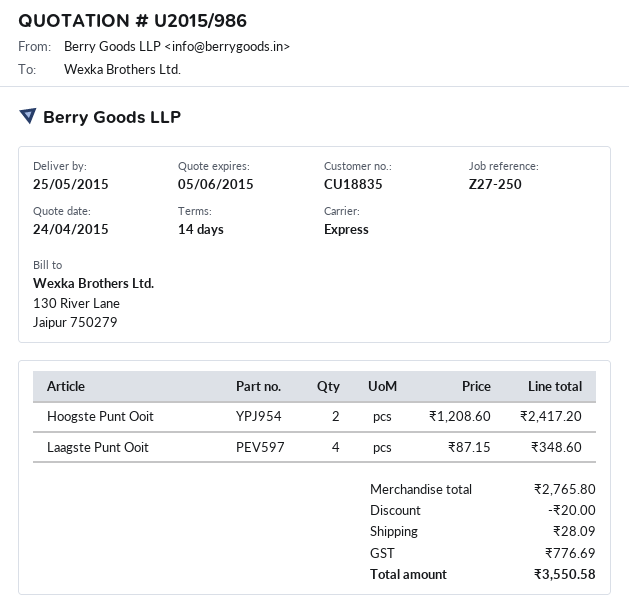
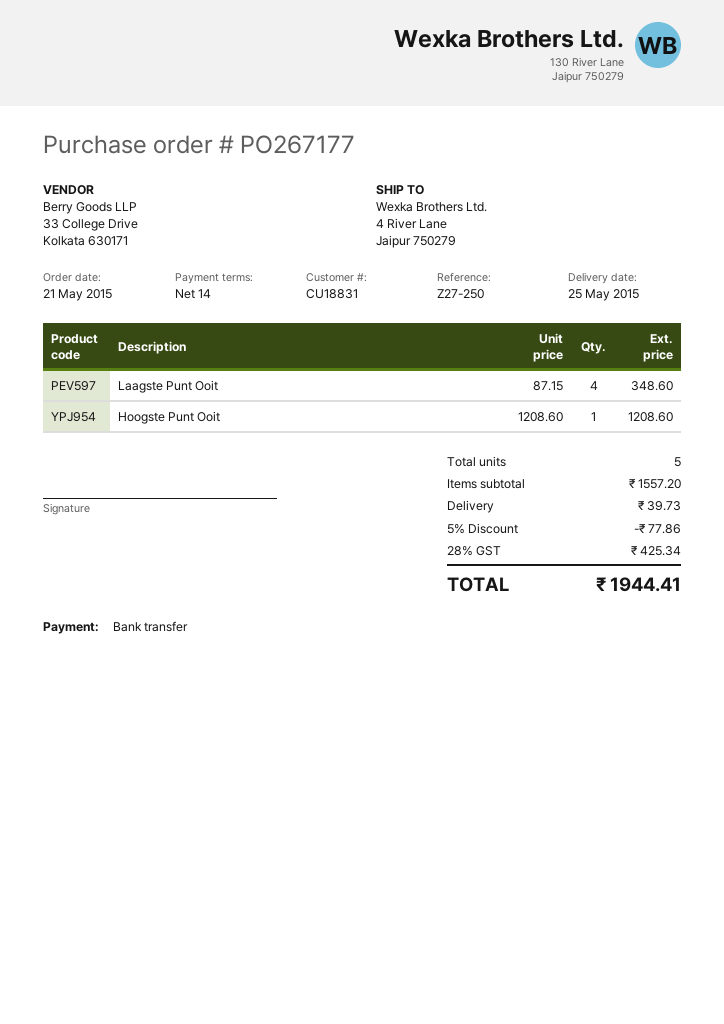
customer number: CU18835 -> CU18831
Hoogste Punt Ooit: 2 x 1208.60 = 2417.20 -> 1 x 1208.60 = 1208.60
subtotal: 2765.80 -> 1557.20
discount: 20.00 -> 77.86
shipping: 28.09 -> 39.73
tax: 776.69 -> 425.34
total: 3550.58 -> 1944.41

